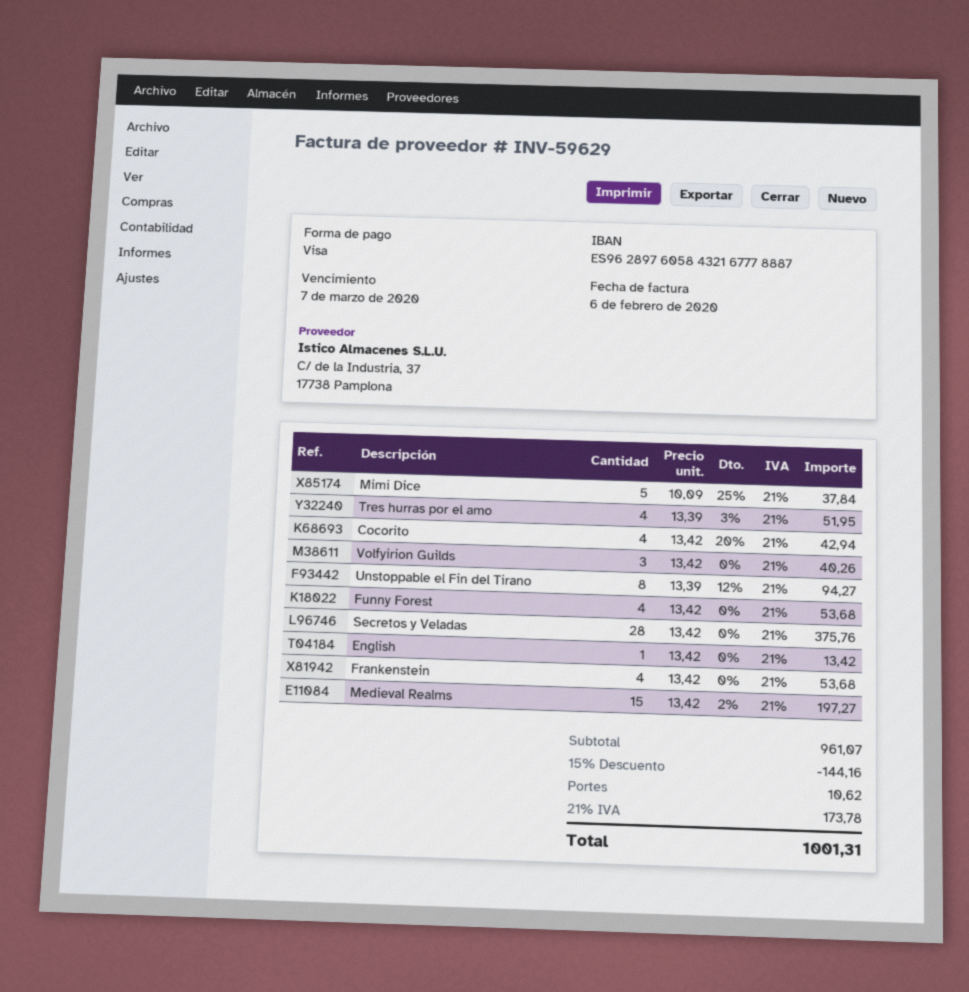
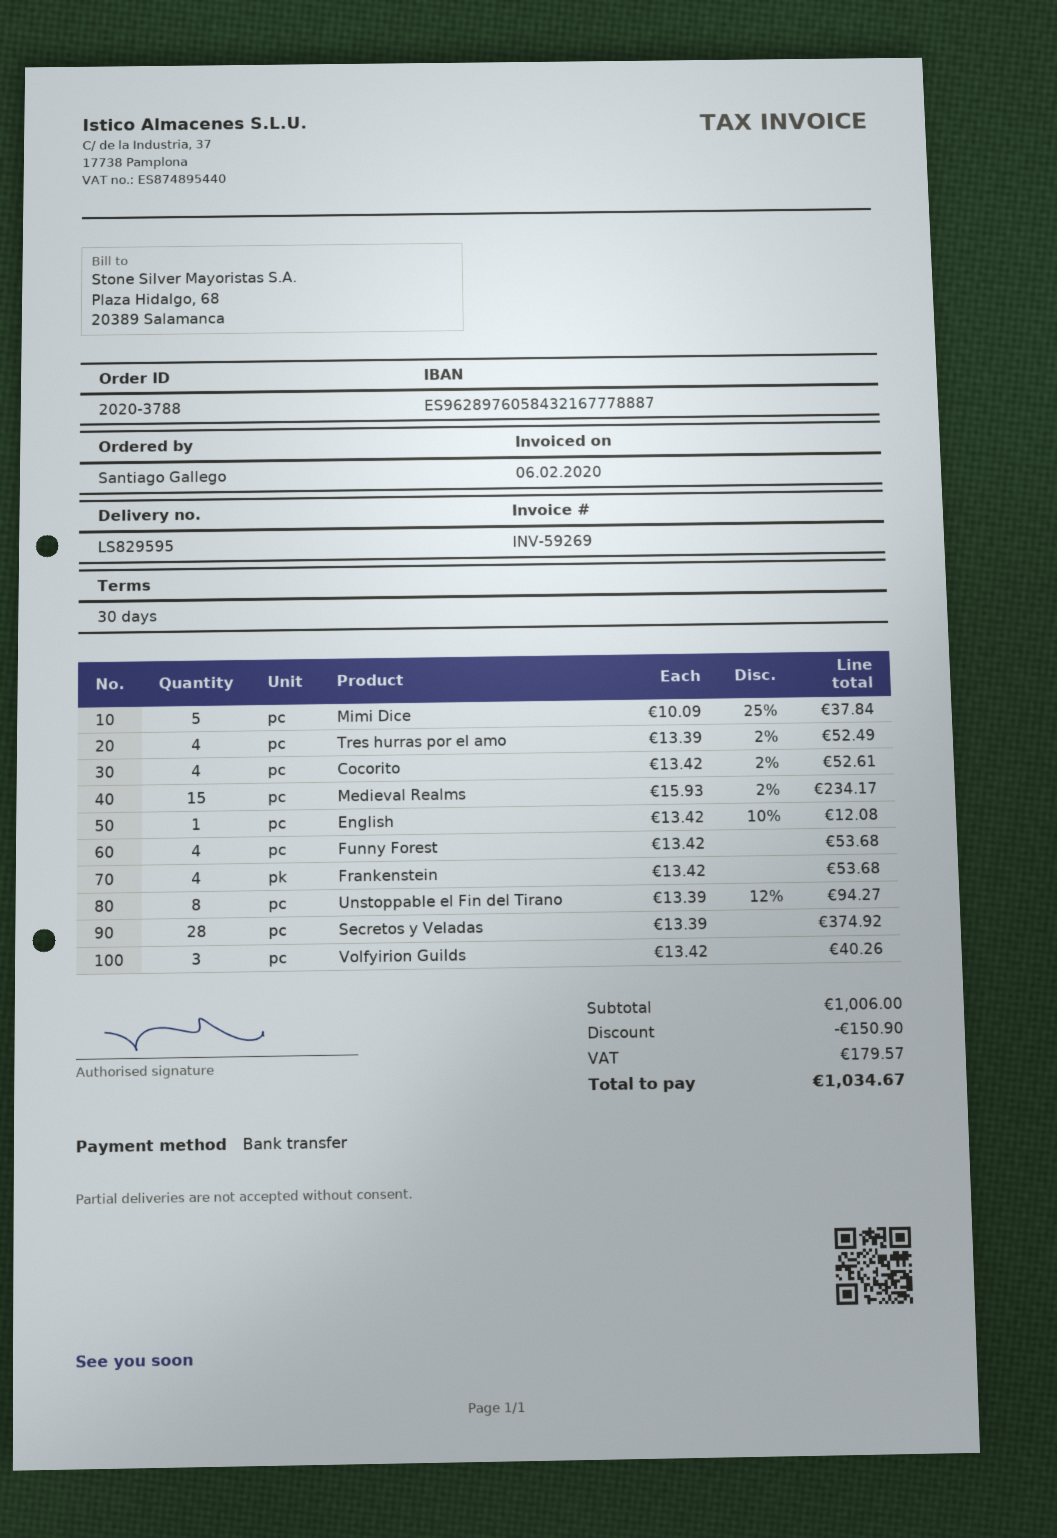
invoice number: INV-59629 -> INV-59269
payment method: Visa -> bank transfer
Tres hurras por el amo: 4 x 13.39 - 3% = 51.95 -> 4 x 13.39 - 2% = 52.49
Cocorito: 4 x 13.42 - 20% = 42.94 -> 4 x 13.42 - 2% = 52.61
Secretos y Veladas: 28 x 13.42 = 375.76 -> 28 x 13.39 = 374.92
English: 1 x 13.42 = 13.42 -> 1 x 13.42 - 10% = 12.08
Medieval Realms: 15 x 13.42 - 2% = 197.27 -> 15 x 15.93 - 2% = 234.17
subtotal: 961.07 -> 1006.00
discount: 144.16 -> 150.90
shipping: 10.62 -> none
tax: 173.78 -> 179.57
total: 1001.31 -> 1034.67

